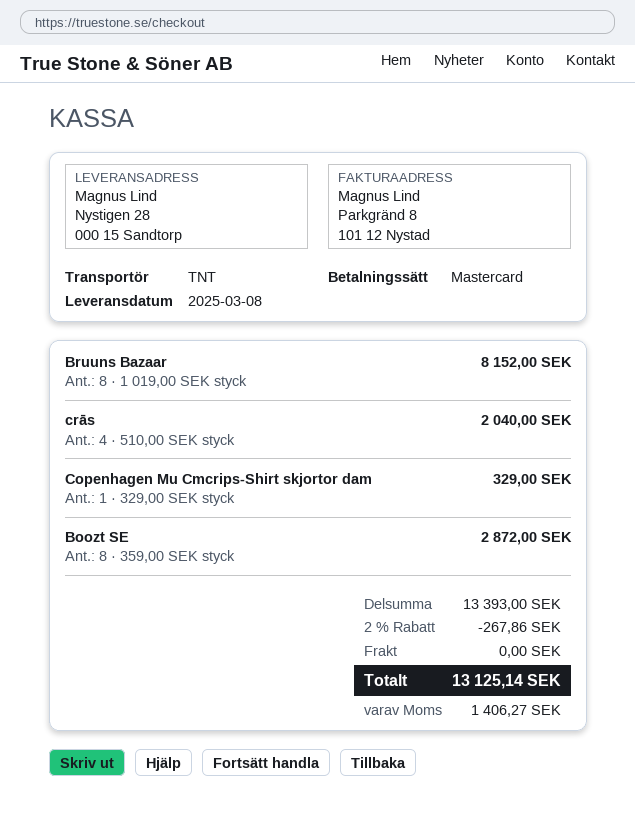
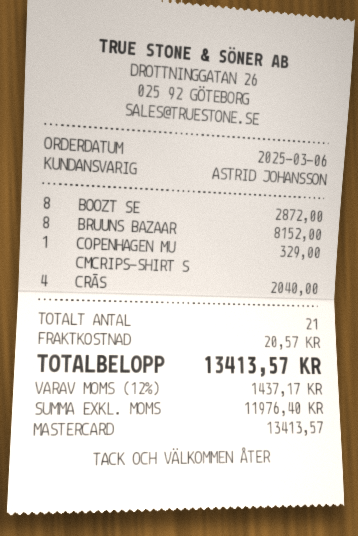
discount: 2% = 267.86 -> none
shipping: 0.00 -> 20.57
tax: 1406.27 -> 1437.17
total: 13125.14 -> 13413.57

